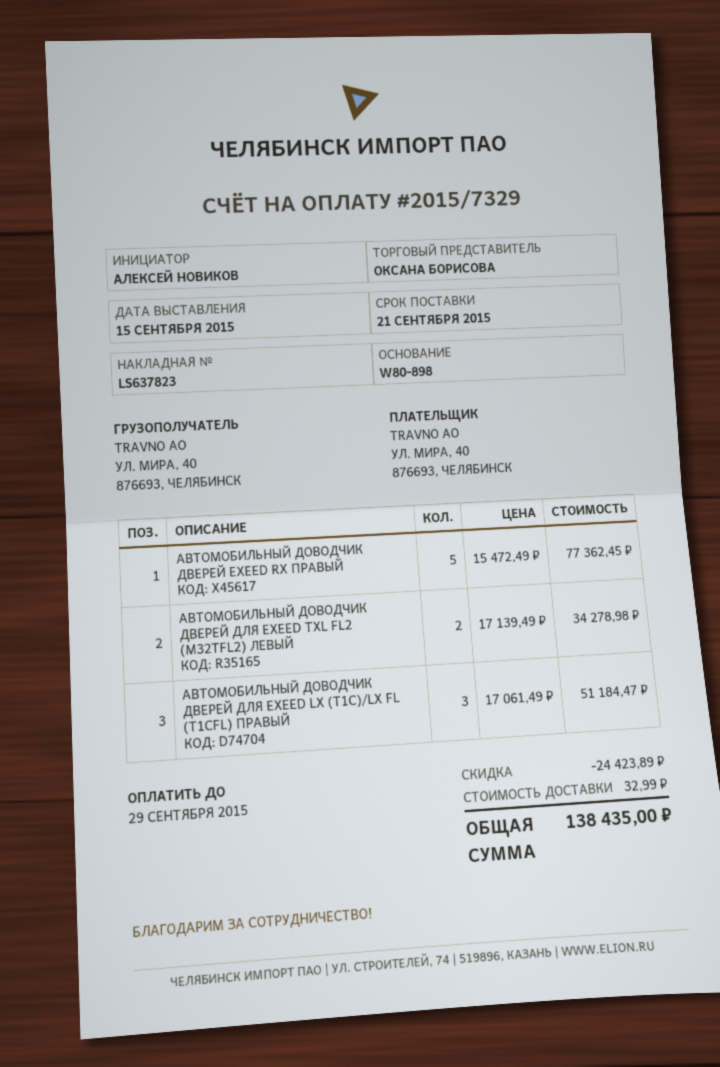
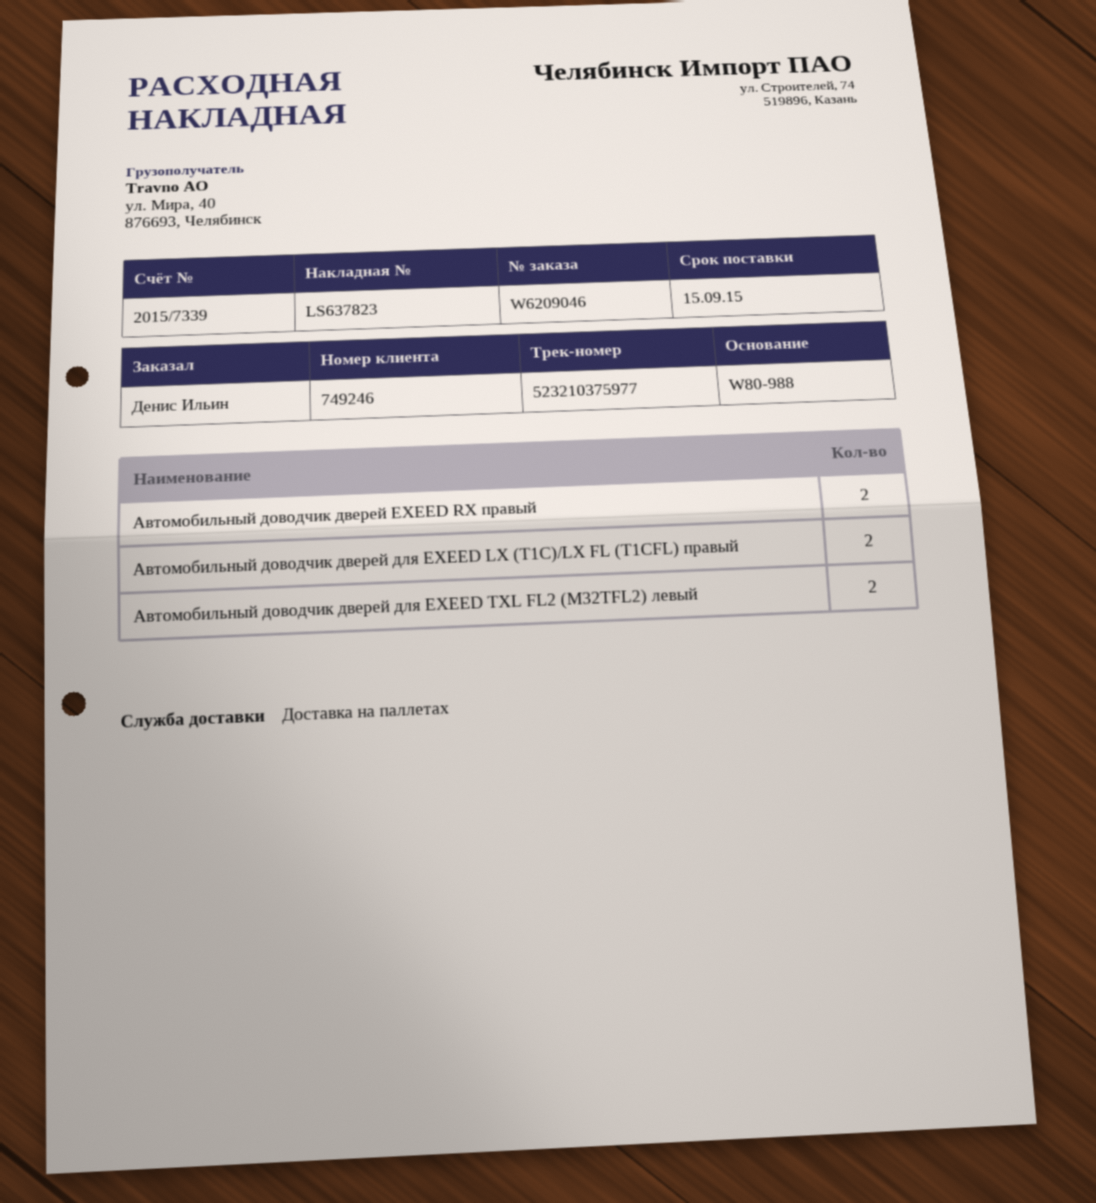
delivery date: 2015-09-21 -> 2015-09-15
invoice number: 2015/7329 -> 2015/7339
reference: W80-898 -> W80-988
ordered by: АЛЕКСЕЙ НОВИКОВ -> Денис Ильин
АВТОМОБИЛЬНЫЙ ДОВОДЧИК ДВЕРЕЙ EXEED RX ПРАВЫЙ: 5 -> 2
АВТОМОБИЛЬНЫЙ ДОВОДЧИК ДВЕРЕЙ ДЛЯ EXEED LX (T1C)/LX FL (T1CFL) ПРАВЫЙ: 3 -> 2

